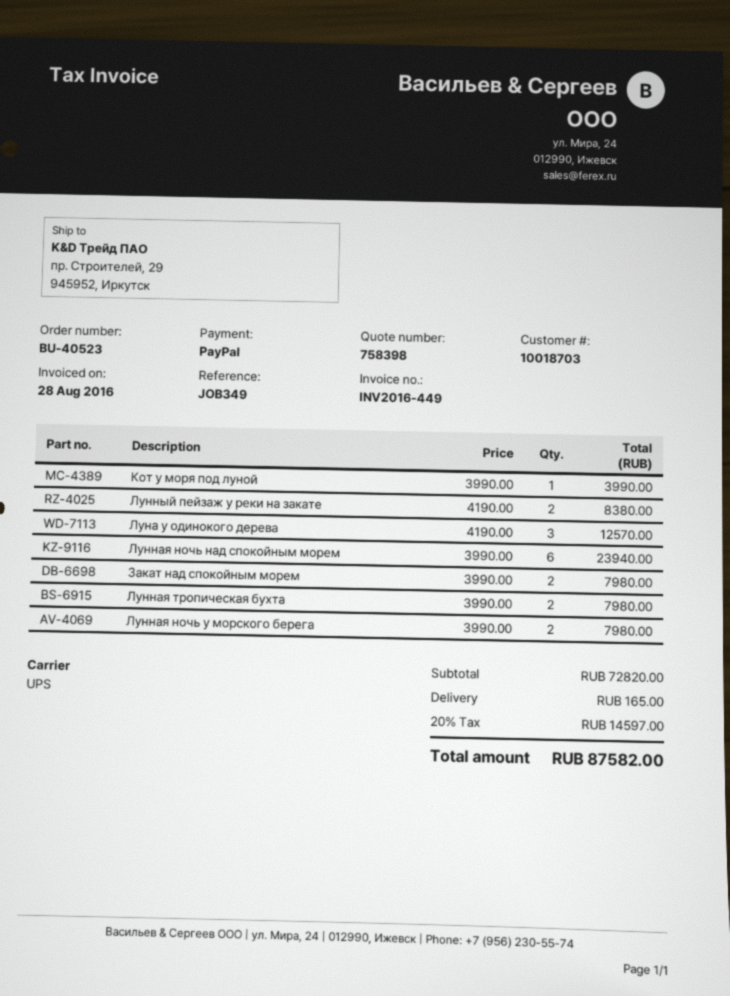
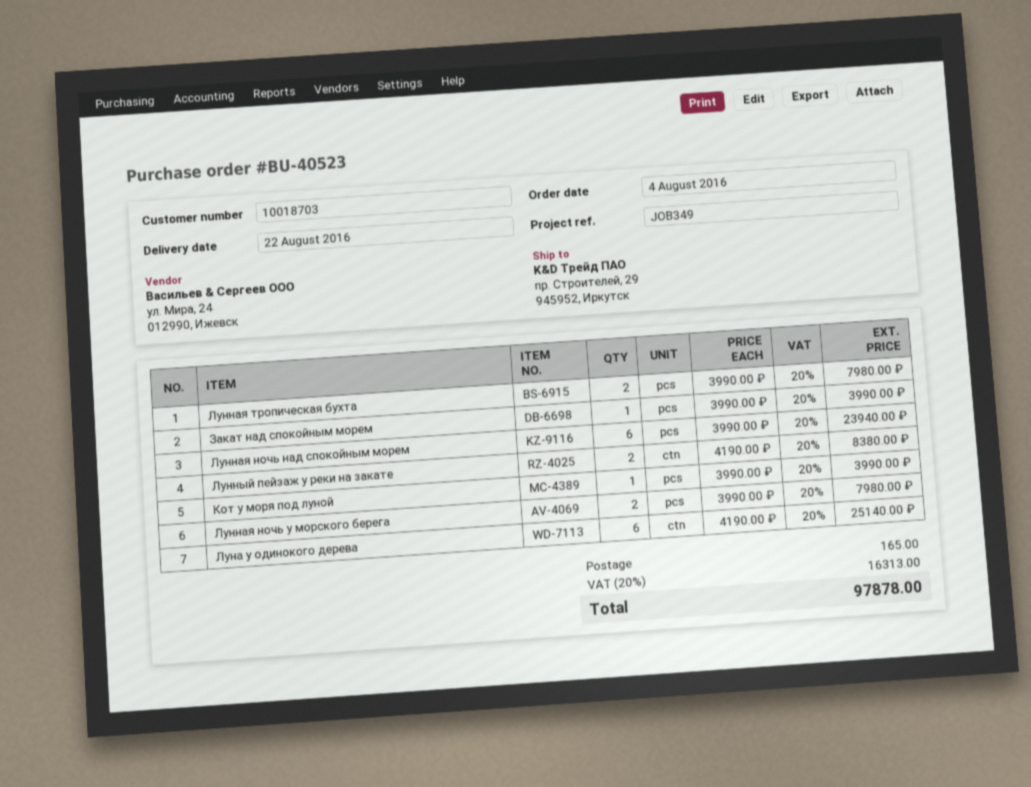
Луна у одинокого дерева: 3 x 4190.00 = 12570.00 -> 6 x 4190.00 = 25140.00
Закат над спокойным морем: 2 x 3990.00 = 7980.00 -> 1 x 3990.00 = 3990.00
tax: 20% = 14597.00 -> 20% = 16313.00
total: 87582.00 -> 97878.00

